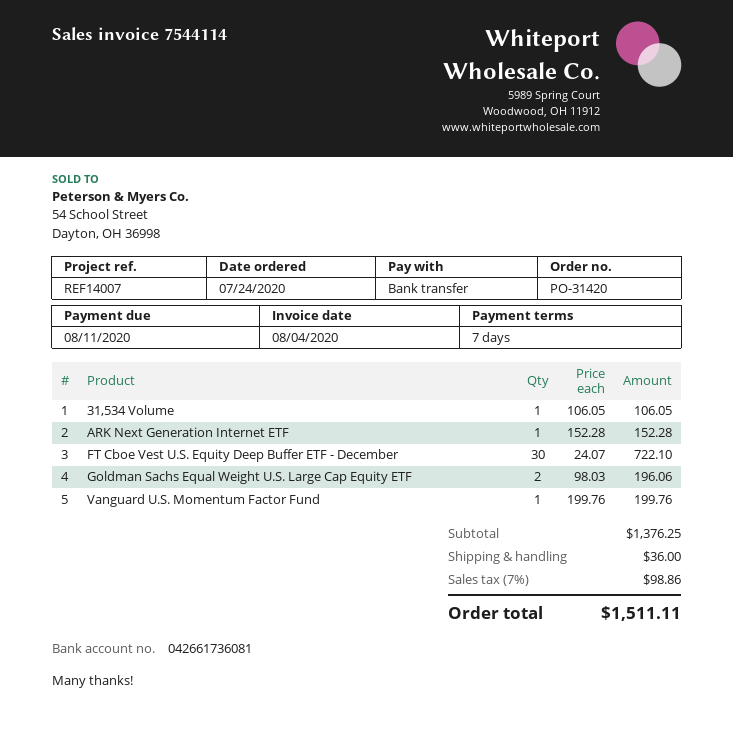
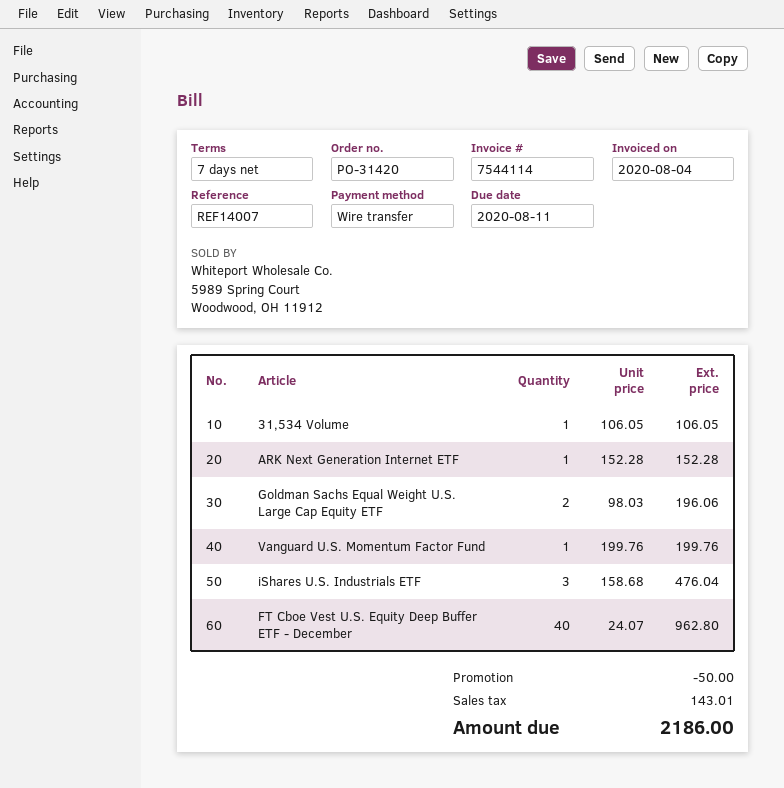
FT Cboe Vest U.S. Equity Deep Buffer ETF - December: 30 x 24.07 = 722.10 -> 40 x 24.07 = 962.80
iShares U.S. Industrials ETF: none -> 3 x 158.68 = 476.04
discount: none -> 50.00
shipping: 36.00 -> none
tax: 98.86 -> 143.01
total: 1511.11 -> 2186.00

